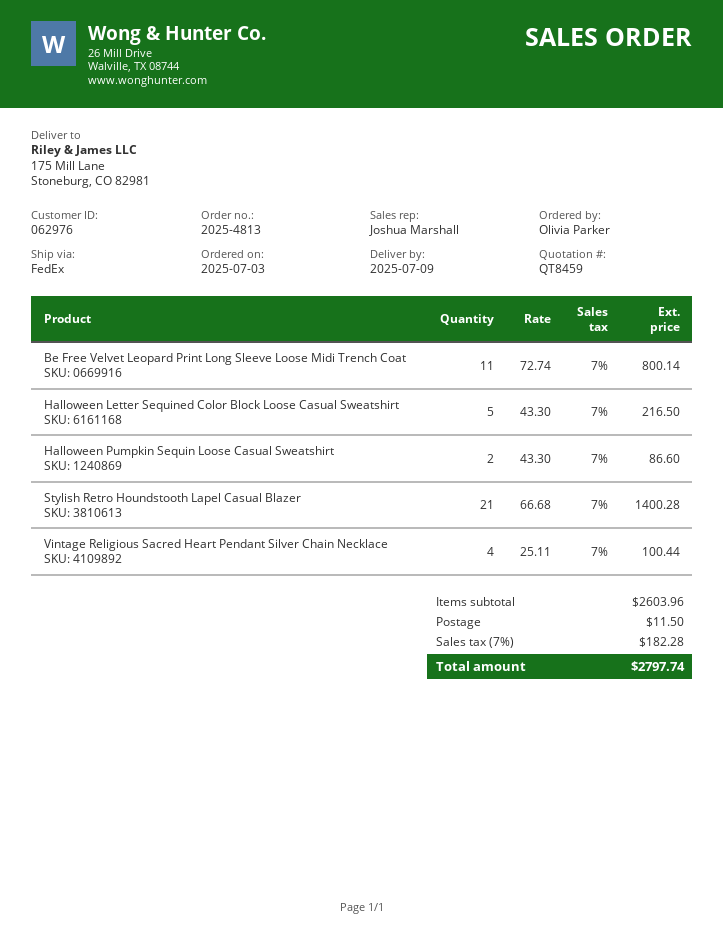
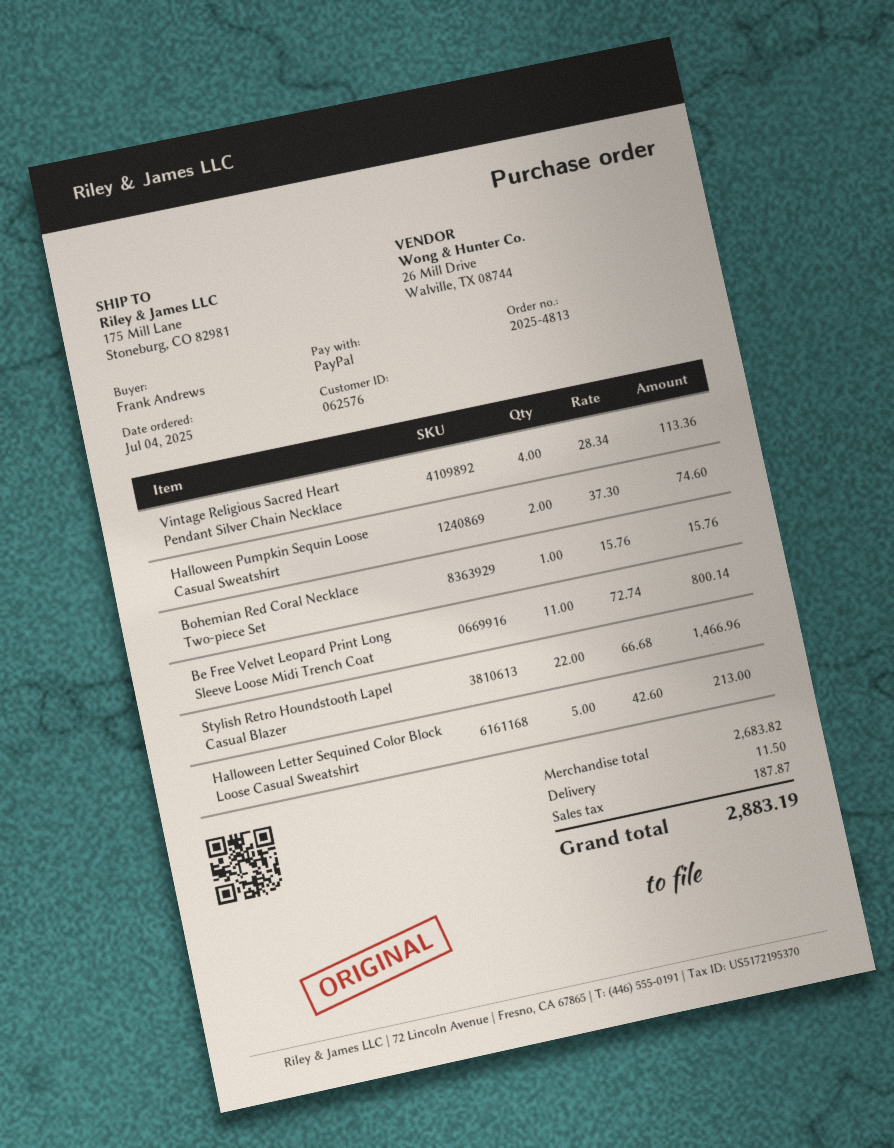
order date: 2025-07-03 -> 2025-07-04
customer number: 062976 -> 062576
ordered by: Olivia Parker -> Frank Andrews
Halloween Letter Sequined Color Block Loose Casual Sweatshirt: 5 x 43.30 = 216.50 -> 5 x 42.60 = 213.00
Halloween Pumpkin Sequin Loose Casual Sweatshirt: 2 x 43.30 = 86.60 -> 2 x 37.30 = 74.60
Stylish Retro Houndstooth Lapel Casual Blazer: 21 x 66.68 = 1400.28 -> 22 x 66.68 = 1466.96
Vintage Religious Sacred Heart Pendant Silver Chain Necklace: 4 x 25.11 = 100.44 -> 4 x 28.34 = 113.36
Bohemian Red Coral Necklace Two-piece Set: none -> 1 x 15.76 = 15.76
subtotal: 2603.96 -> 2683.82
tax: 182.28 -> 187.87
total: 2797.74 -> 2883.19

